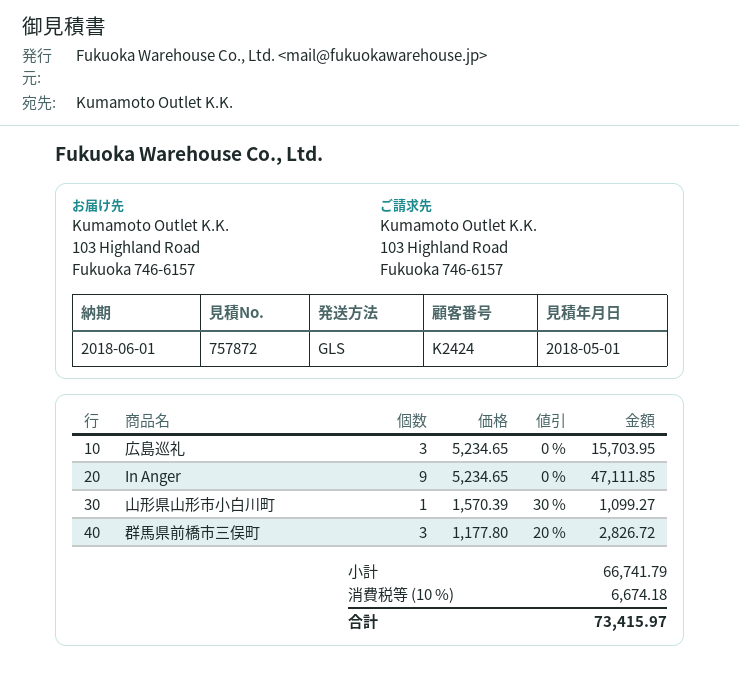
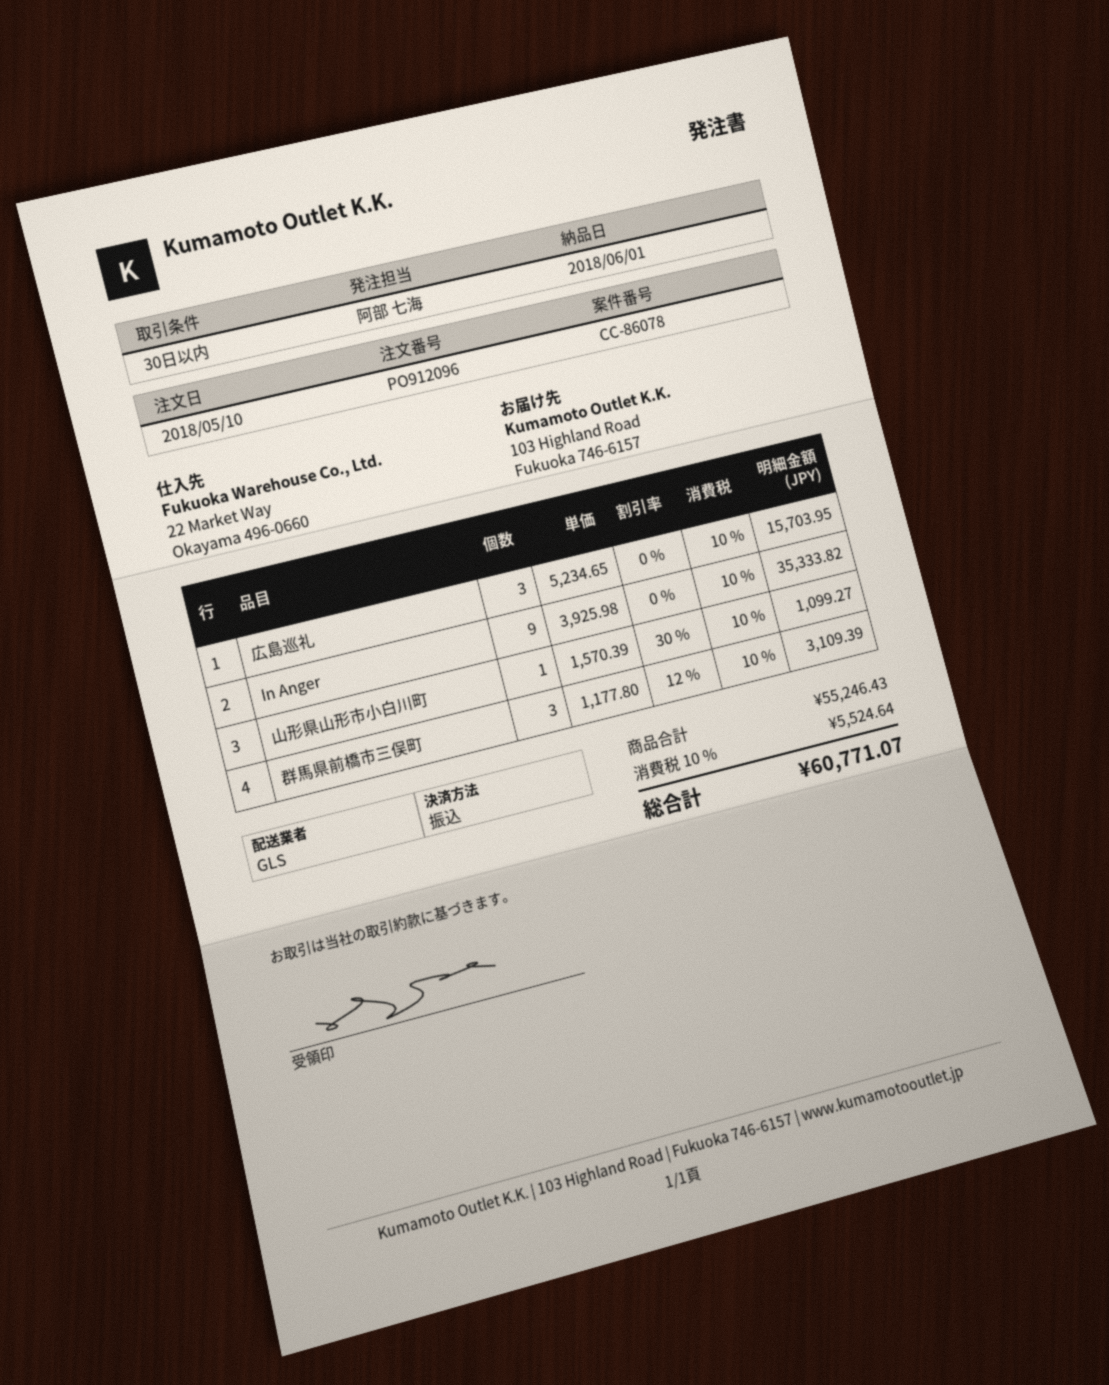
In Anger: 9 x 5234.65 = 47111.85 -> 9 x 3925.98 = 35333.82
群馬県前橋市三俣町: 3 x 1177.80 - 20% = 2826.72 -> 3 x 1177.80 - 12% = 3109.39
subtotal: 66741.79 -> 55246.43
tax: 10% = 6674.18 -> 10% = 5524.64
total: 73415.97 -> 60771.07

